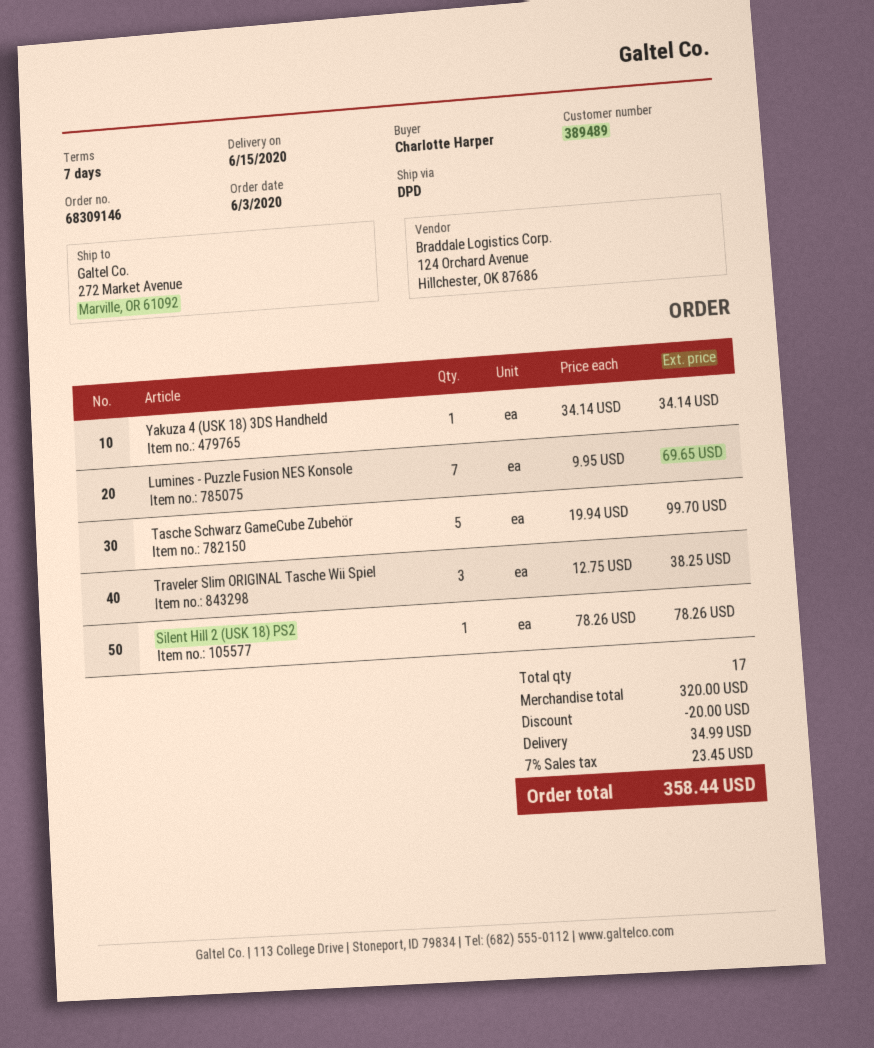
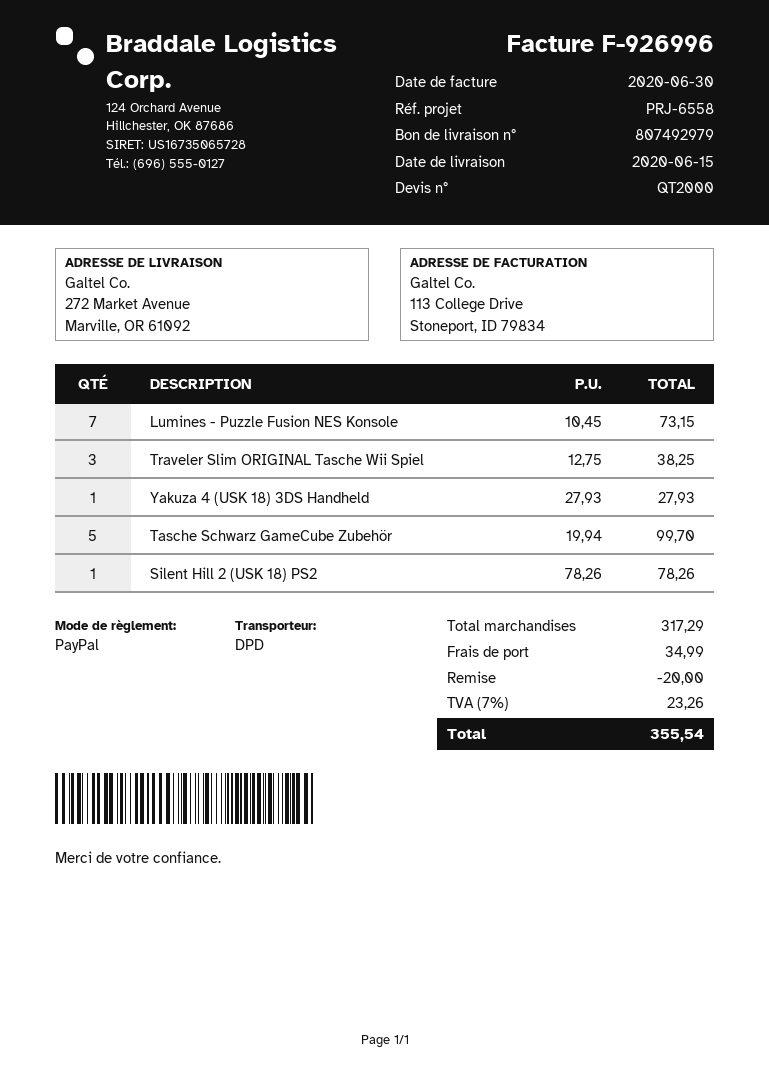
Yakuza 4 (USK 18) 3DS Handheld: 1 x 34.14 = 34.14 -> 1 x 27.93 = 27.93
Lumines - Puzzle Fusion NES Konsole: 7 x 9.95 = 69.65 -> 7 x 10.45 = 73.15
subtotal: 320.00 -> 317.29
tax: 7% = 23.45 -> 7% = 23.26
total: 358.44 -> 355.54

